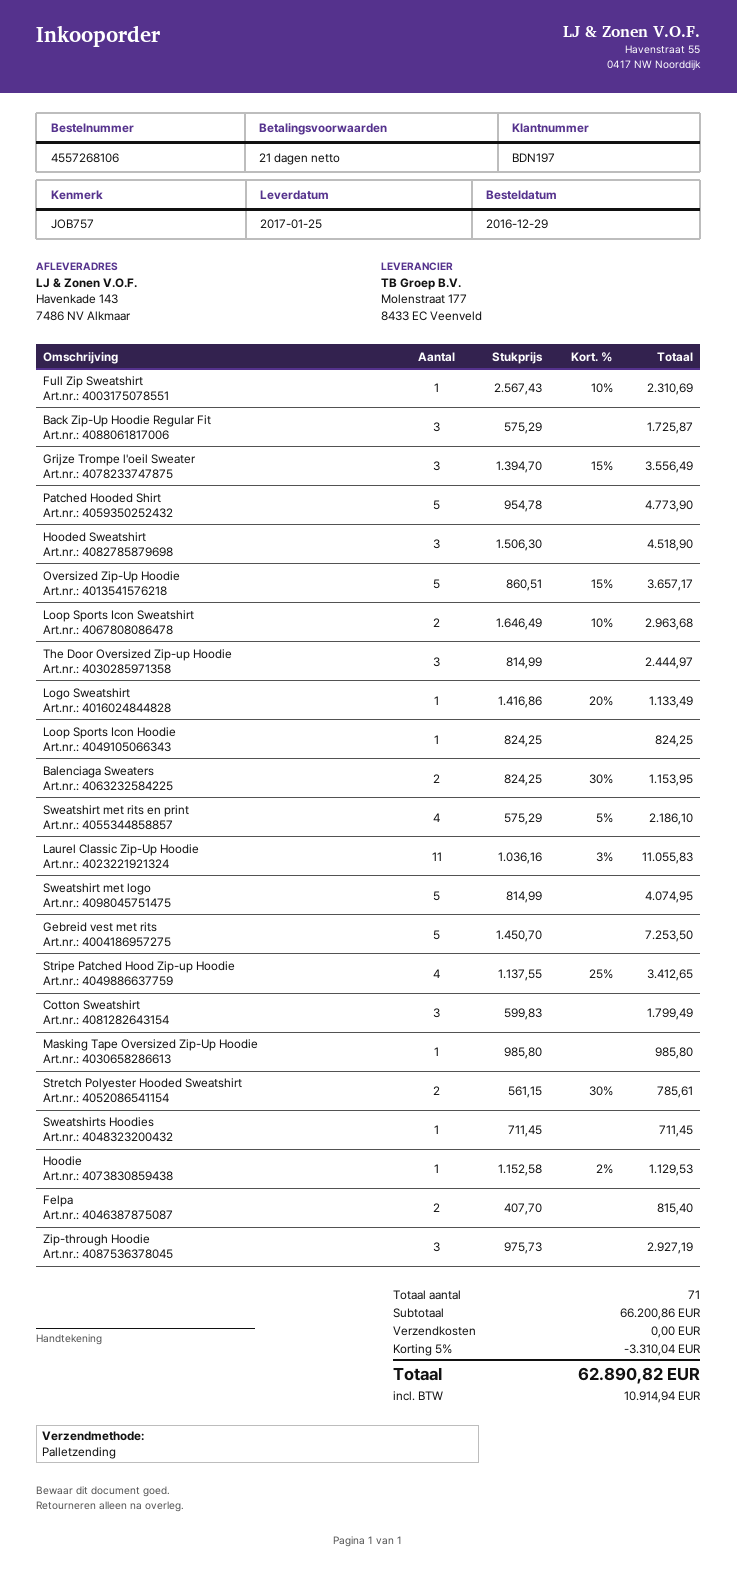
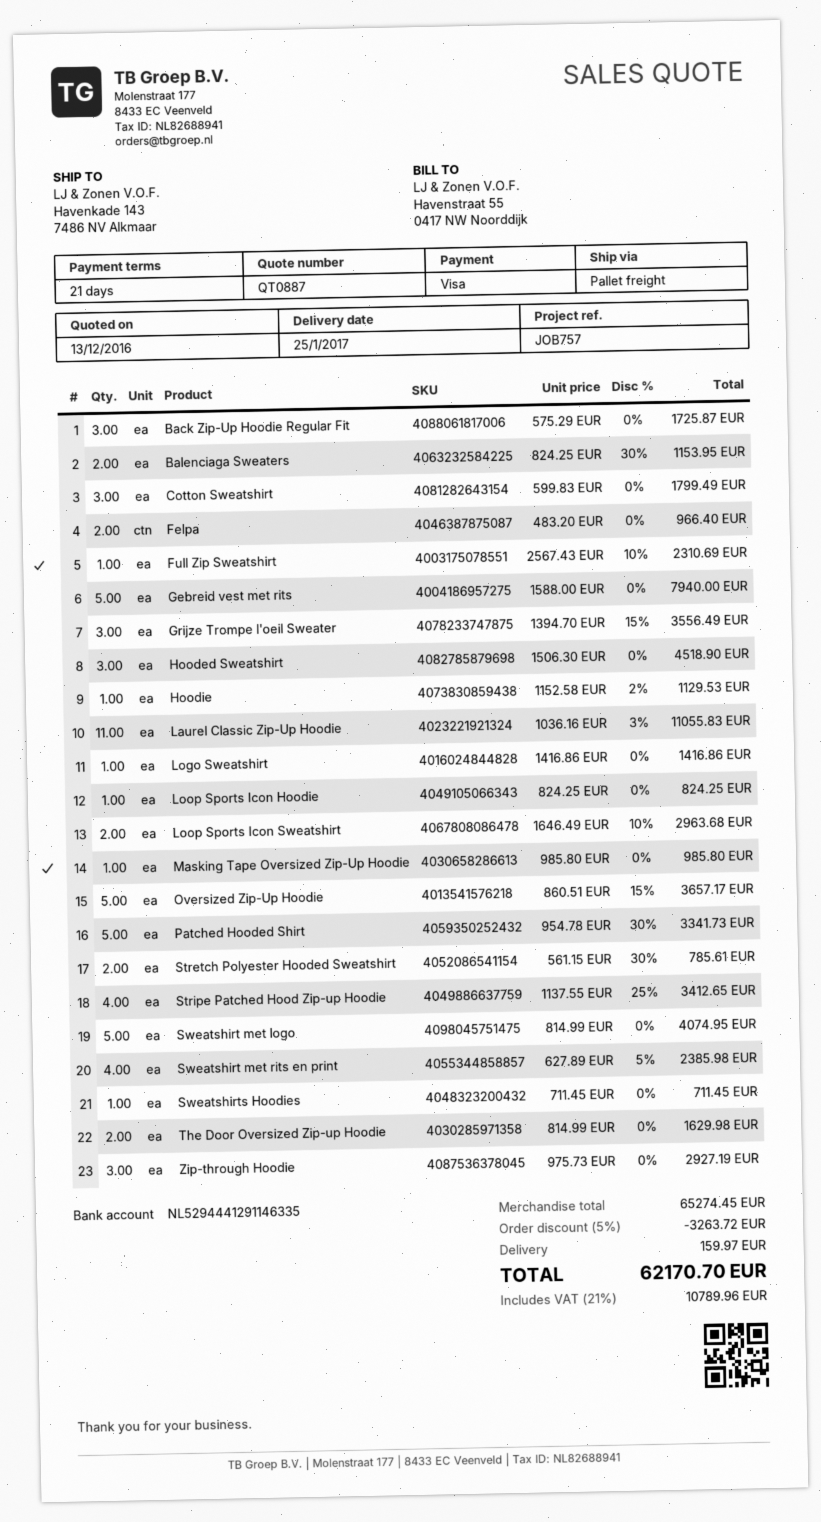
Patched Hooded Shirt: 5 x 954.78 = 4773.90 -> 5 x 954.78 - 30% = 3341.73
The Door Oversized Zip-up Hoodie: 3 x 814.99 = 2444.97 -> 2 x 814.99 = 1629.98
Logo Sweatshirt: 1 x 1416.86 - 20% = 1133.49 -> 1 x 1416.86 = 1416.86
Sweatshirt met rits en print: 4 x 575.29 - 5% = 2186.10 -> 4 x 627.89 - 5% = 2385.98
Gebreid vest met rits: 5 x 1450.70 = 7253.50 -> 5 x 1588.00 = 7940.00
Felpa: 2 x 407.70 = 815.40 -> 2 x 483.20 = 966.40
subtotal: 66200.86 -> 65274.45
discount: 5% = 3310.04 -> 5% = 3263.72
shipping: 0.00 -> 159.97
tax: 10914.94 -> 10789.96
total: 62890.82 -> 62170.70

